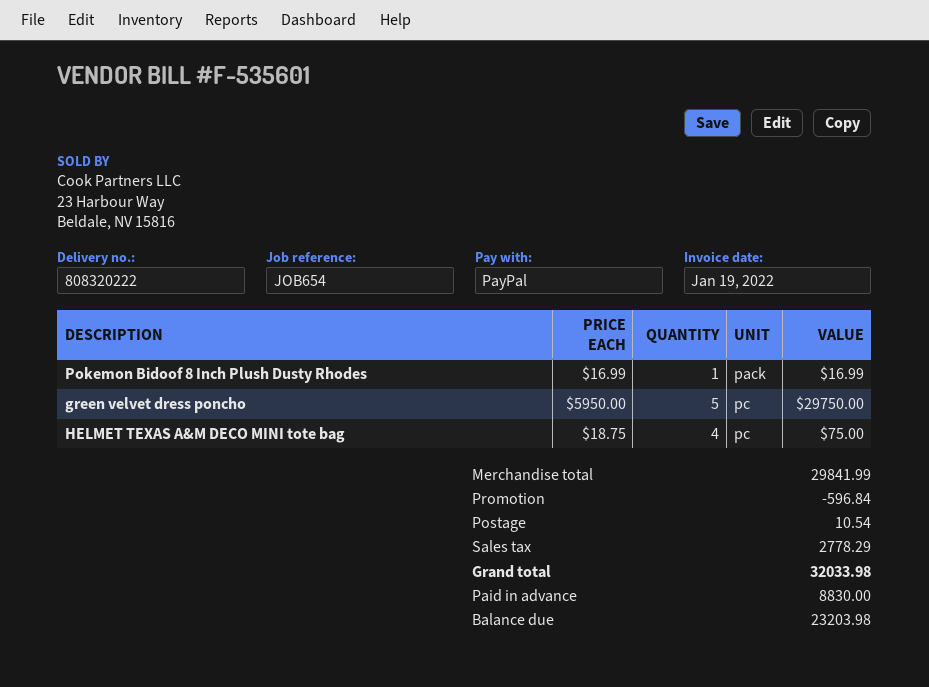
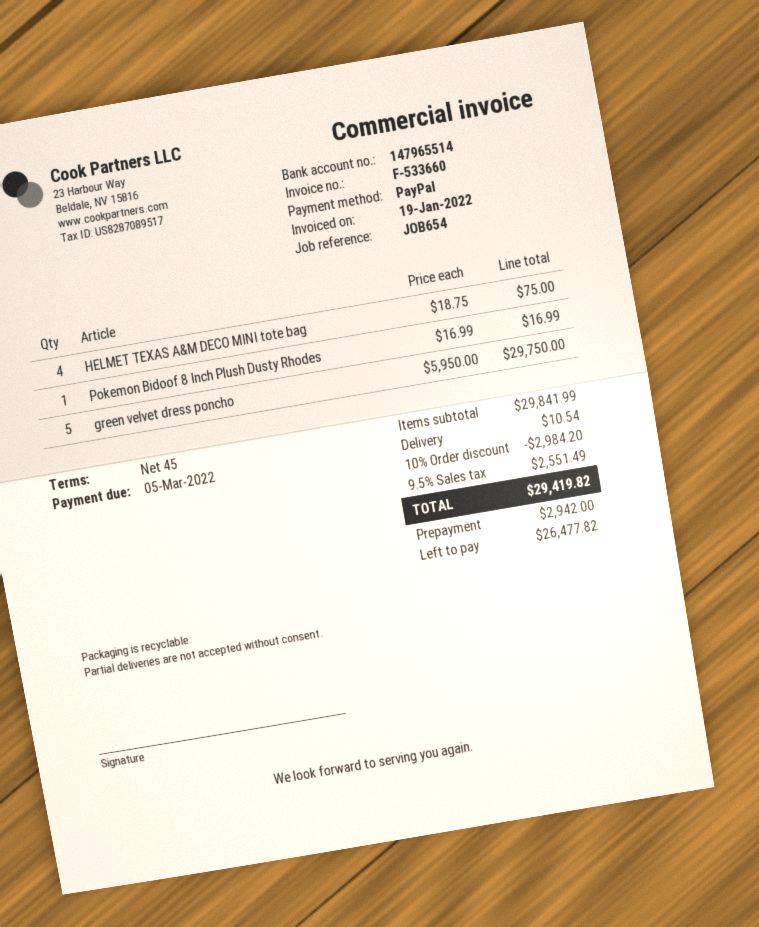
invoice number: F-535601 -> F-533660
discount: 596.84 -> 2984.20
tax: 2778.29 -> 2551.49
total: 32033.98 -> 29419.82
deposit: 8830.00 -> 2942.00
balance: 23203.98 -> 26477.82

